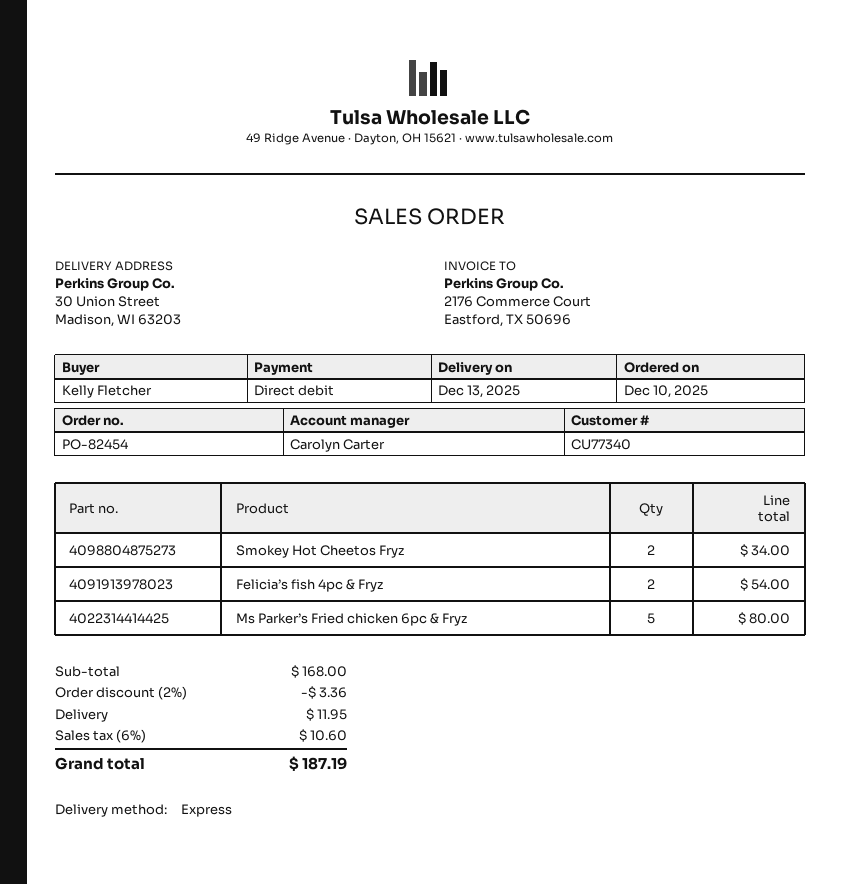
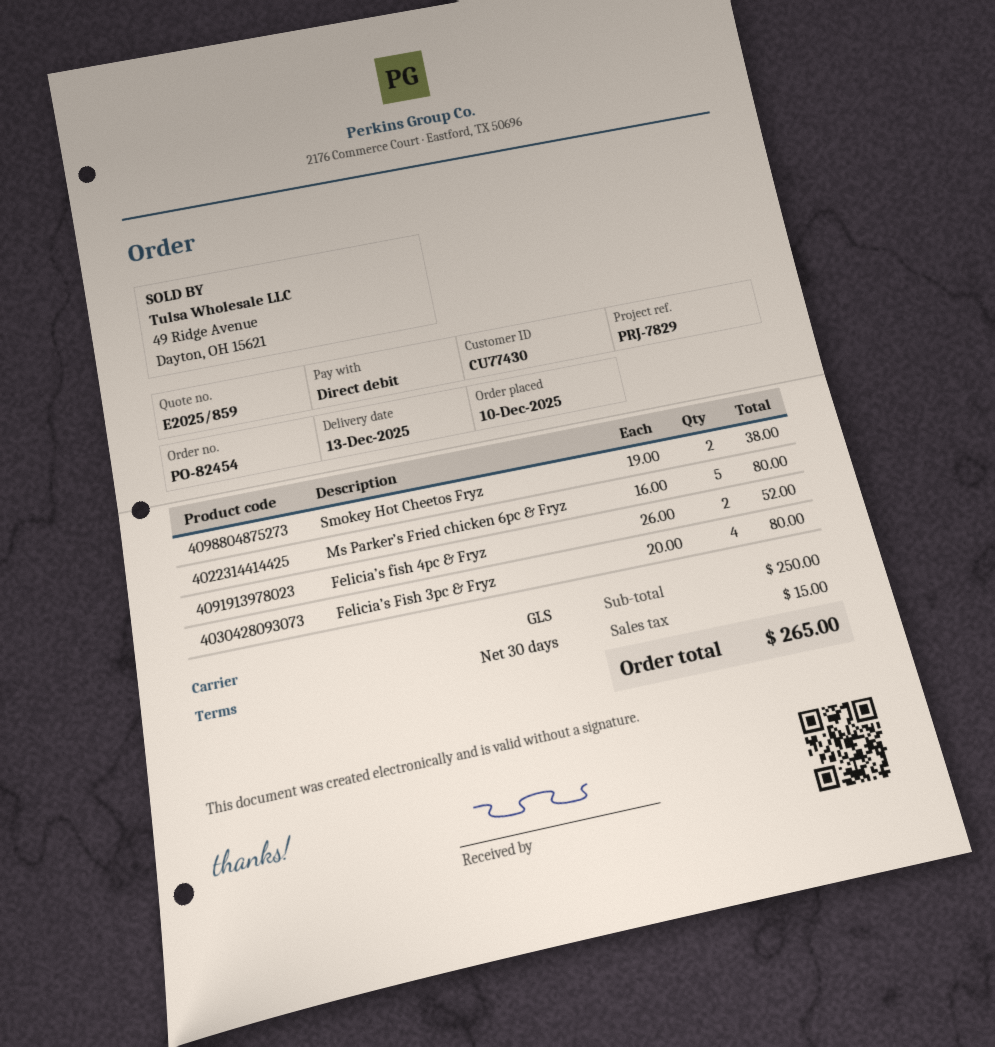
customer number: CU77340 -> CU77430
shipping method: express -> GLS
Smokey Hot Cheetos Fryz: 2 for 34.00 -> 2 for 38.00
Felicia’s fish 4pc & Fryz: 2 for 54.00 -> 2 for 52.00
Felicia’s Fish 3pc & Fryz: none -> 4 for 80.00
subtotal: 168.00 -> 250.00
discount: 2% = 3.36 -> none
shipping: 11.95 -> none
tax: 10.60 -> 15.00
total: 187.19 -> 265.00

